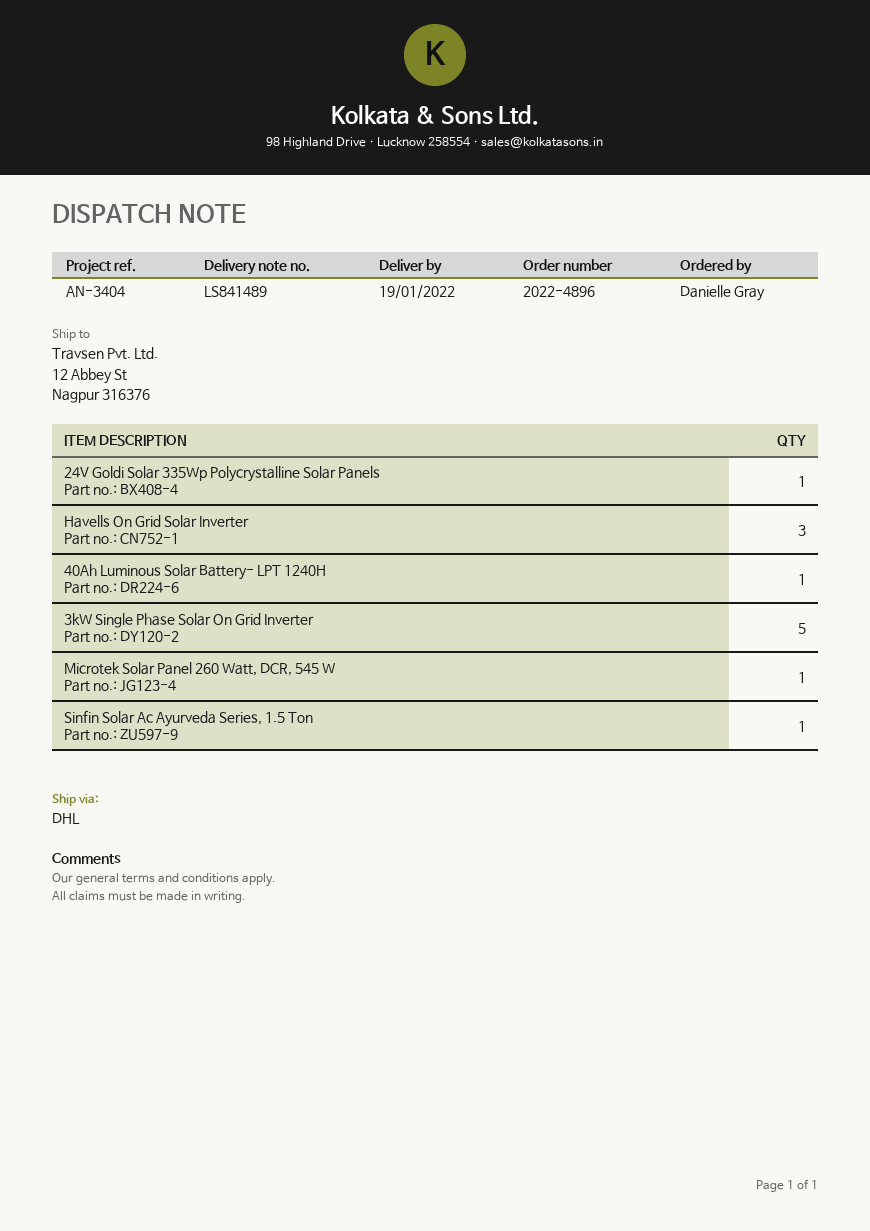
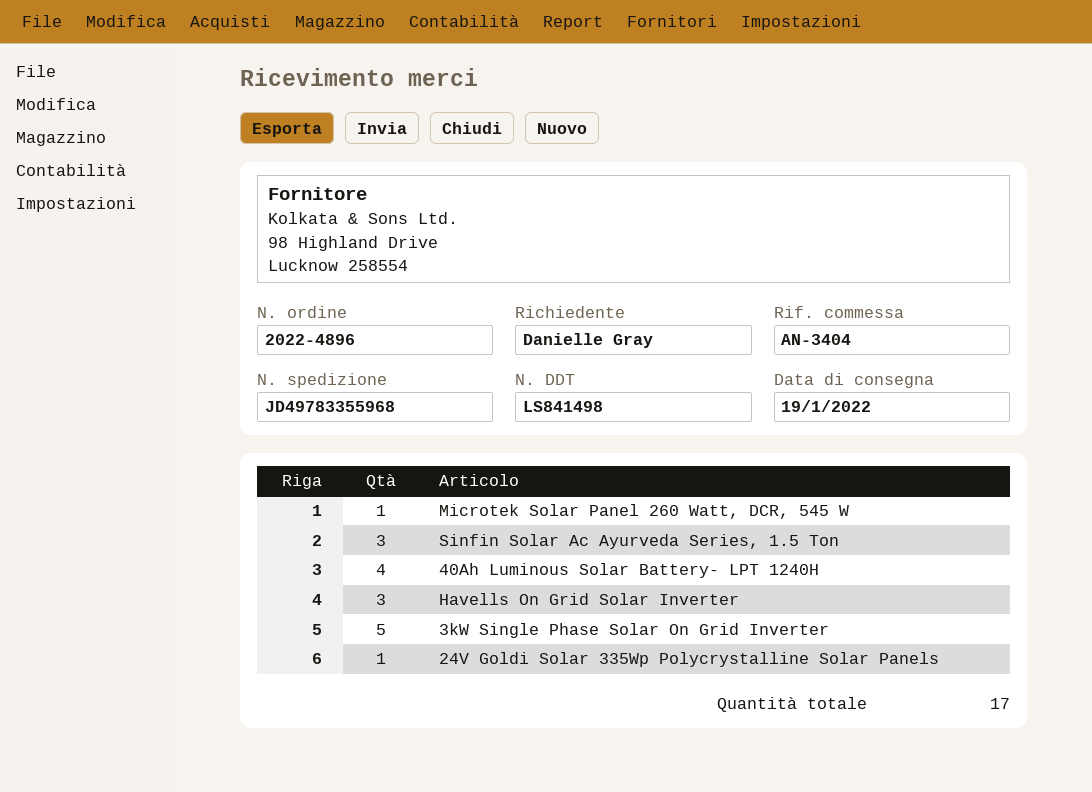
delivery note number: LS841489 -> LS841498
40Ah Luminous Solar Battery- LPT 1240H: 1 -> 4
Sinfin Solar Ac Ayurveda Series, 1.5 Ton: 1 -> 3

